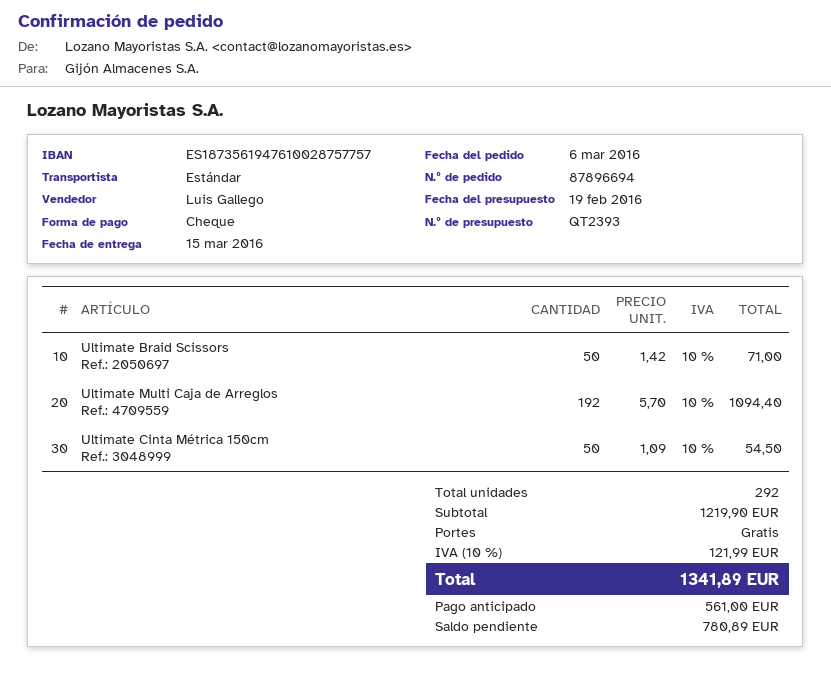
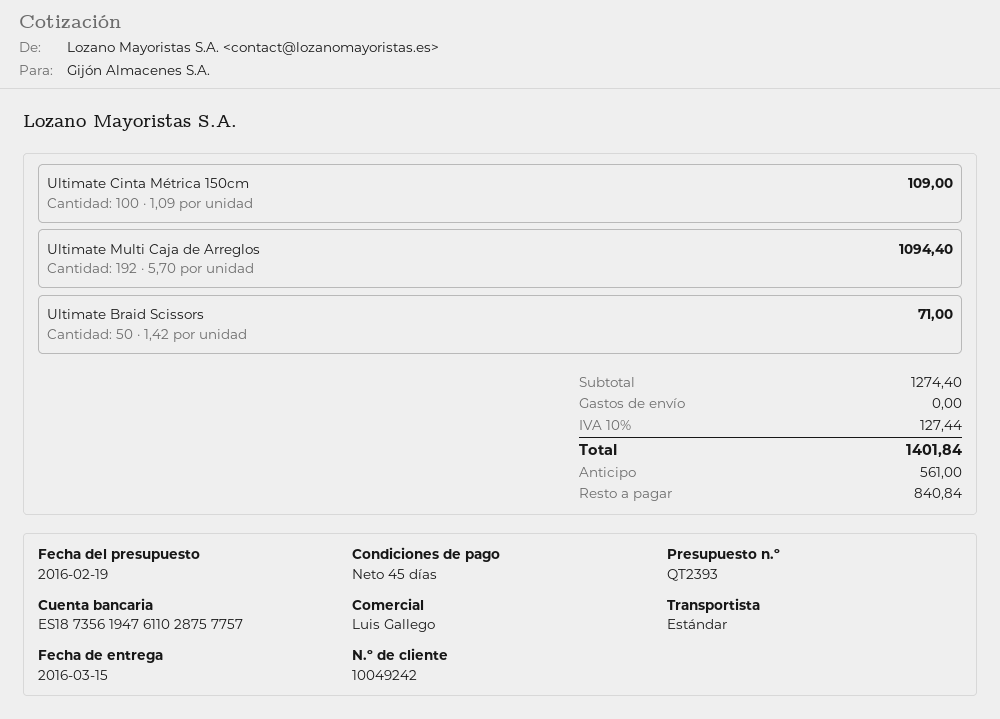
bank account: ES1873561947610028757757 -> ES1873561947611028757757
Ultimate Cinta Métrica 150cm: 50 x 1.09 = 54.50 -> 100 x 1.09 = 109.00
subtotal: 1219.90 -> 1274.40
tax: 10% = 121.99 -> 10% = 127.44
total: 1341.89 -> 1401.84
balance: 780.89 -> 840.84

